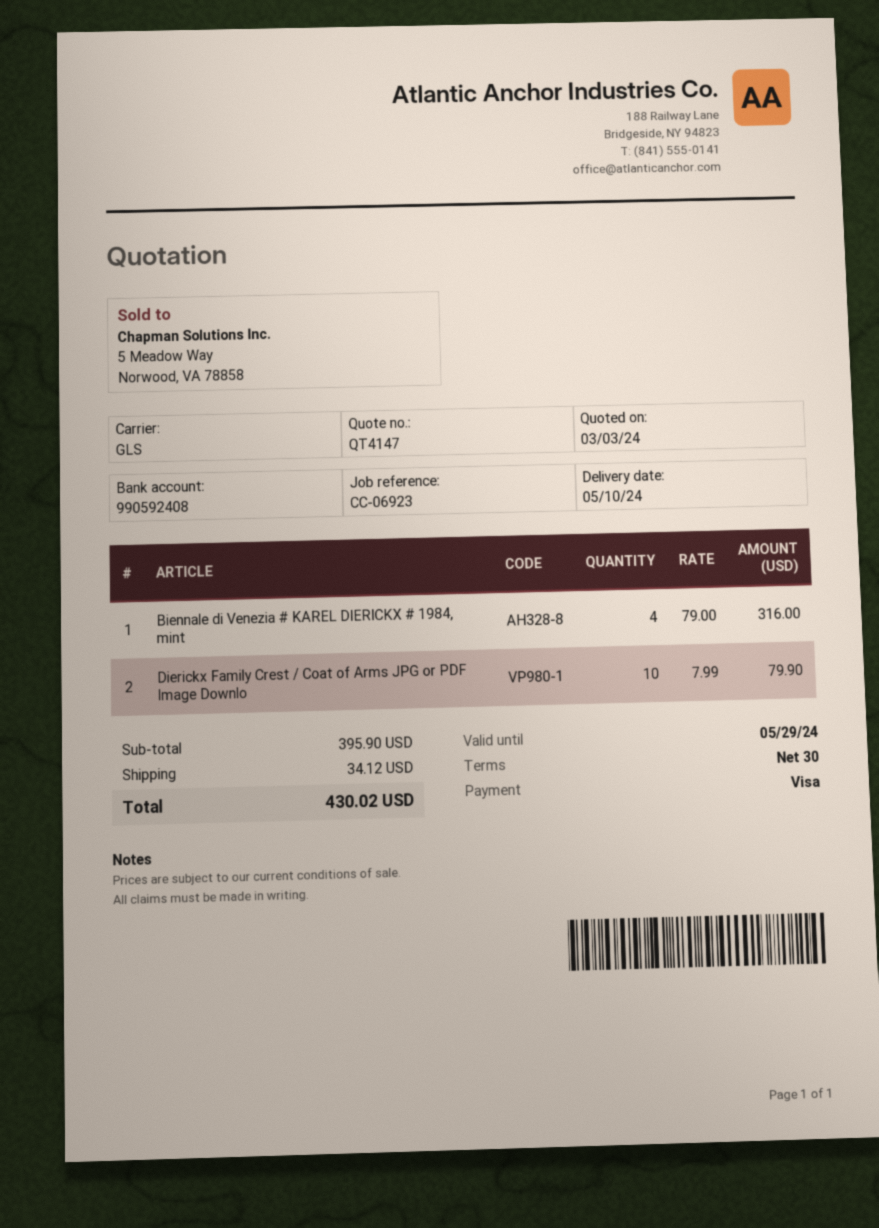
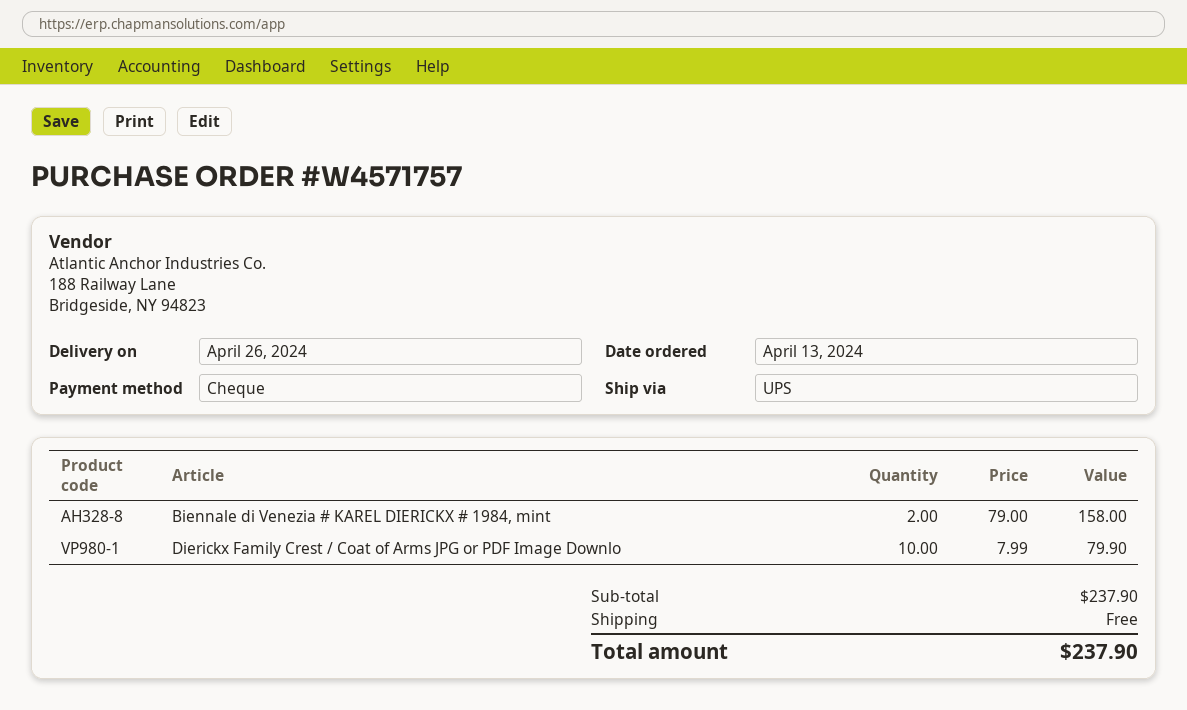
delivery date: 2024-05-10 -> 2024-04-26
payment method: Visa -> cheque
shipping method: GLS -> UPS
Biennale di Venezia # KAREL DIERICKX # 1984, mint: 4 x 79.00 = 316.00 -> 2 x 79.00 = 158.00
subtotal: 395.90 -> 237.90
shipping: 34.12 -> 0.00
total: 430.02 -> 237.90

